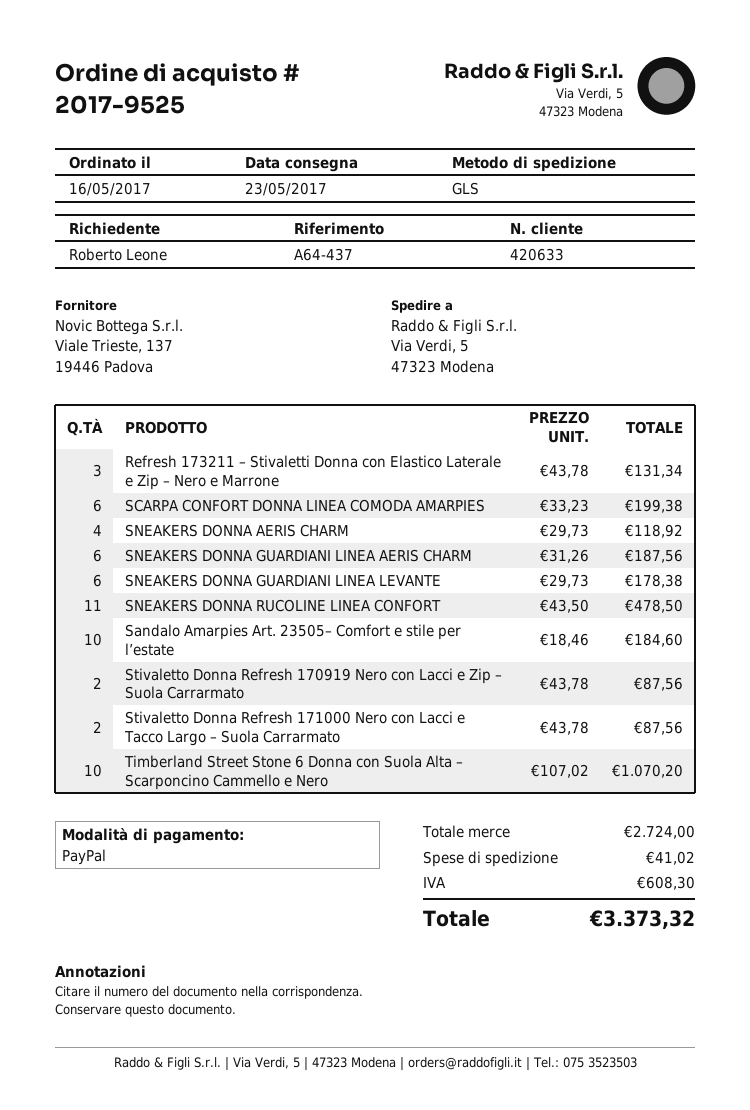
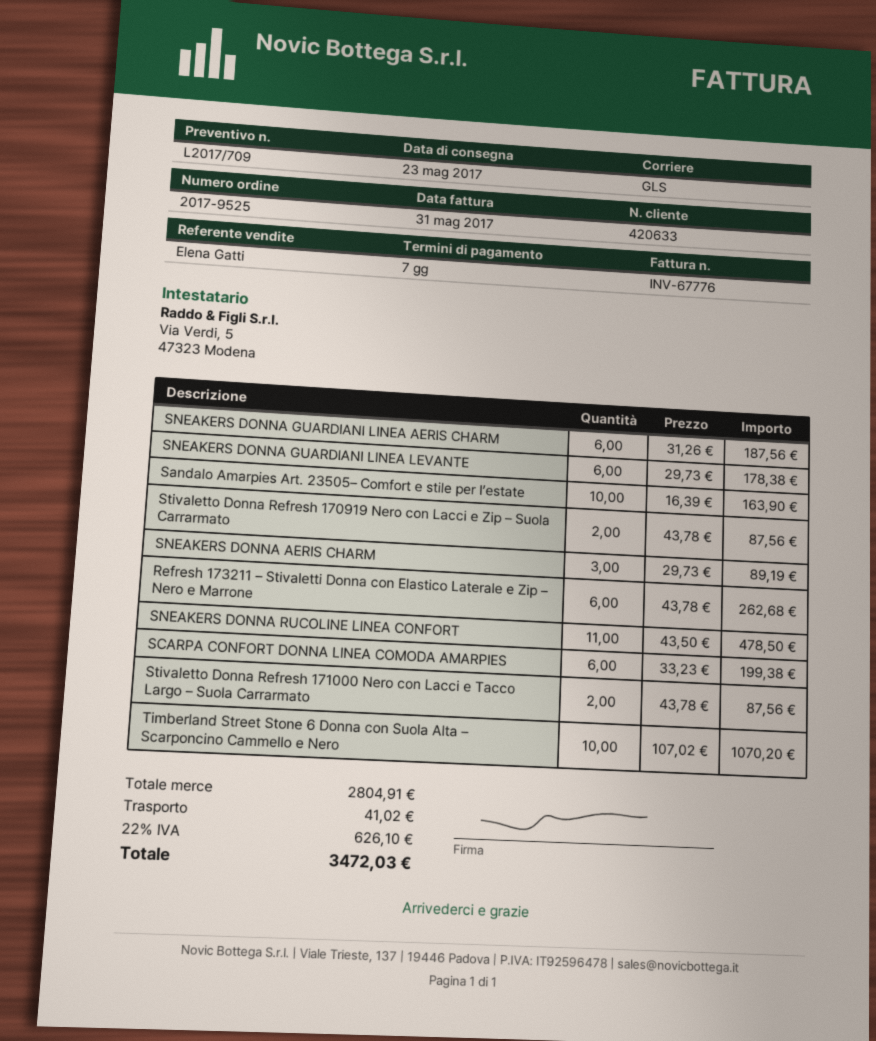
Refresh 173211 – Stivaletti Donna con Elastico Laterale e Zip – Nero e Marrone: 3 x 43.78 = 131.34 -> 6 x 43.78 = 262.68
SNEAKERS DONNA AERIS CHARM: 4 x 29.73 = 118.92 -> 3 x 29.73 = 89.19
Sandalo Amarpies Art. 23505– Comfort e stile per l’estate: 10 x 18.46 = 184.60 -> 10 x 16.39 = 163.90
subtotal: 2724.00 -> 2804.91
tax: 608.30 -> 626.10
total: 3373.32 -> 3472.03

